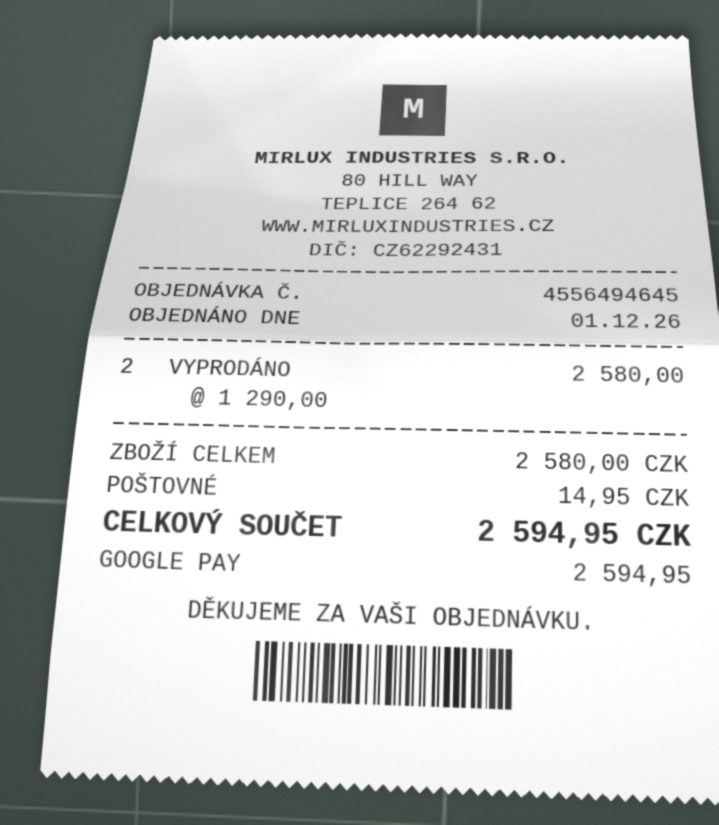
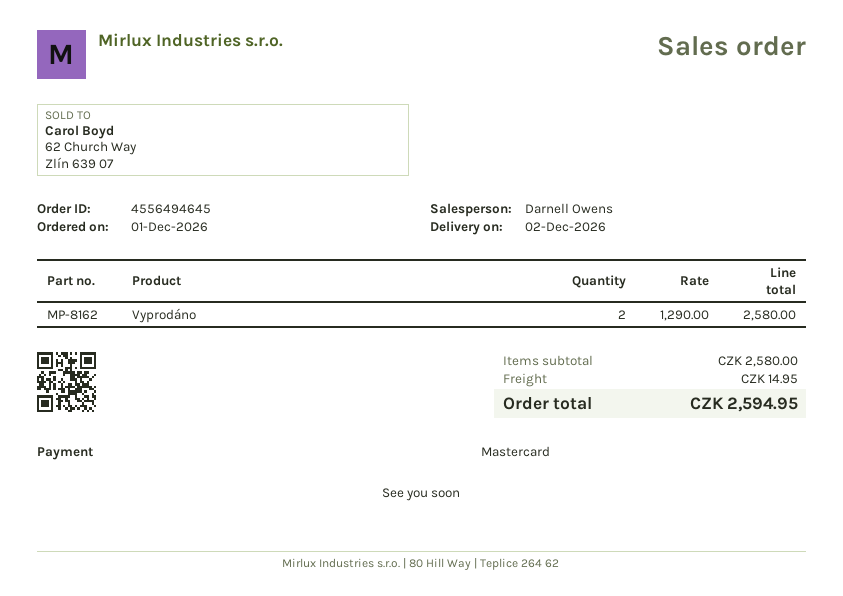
payment method: Google Pay -> Mastercard

